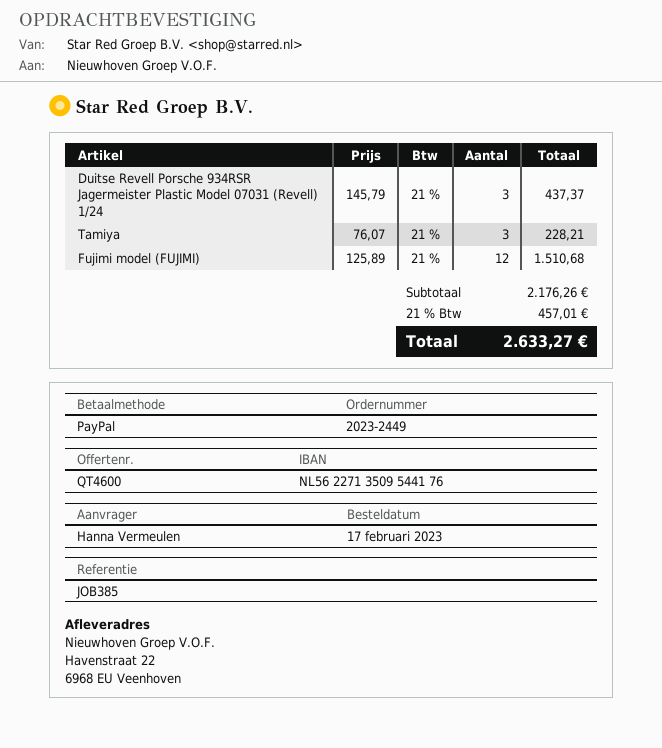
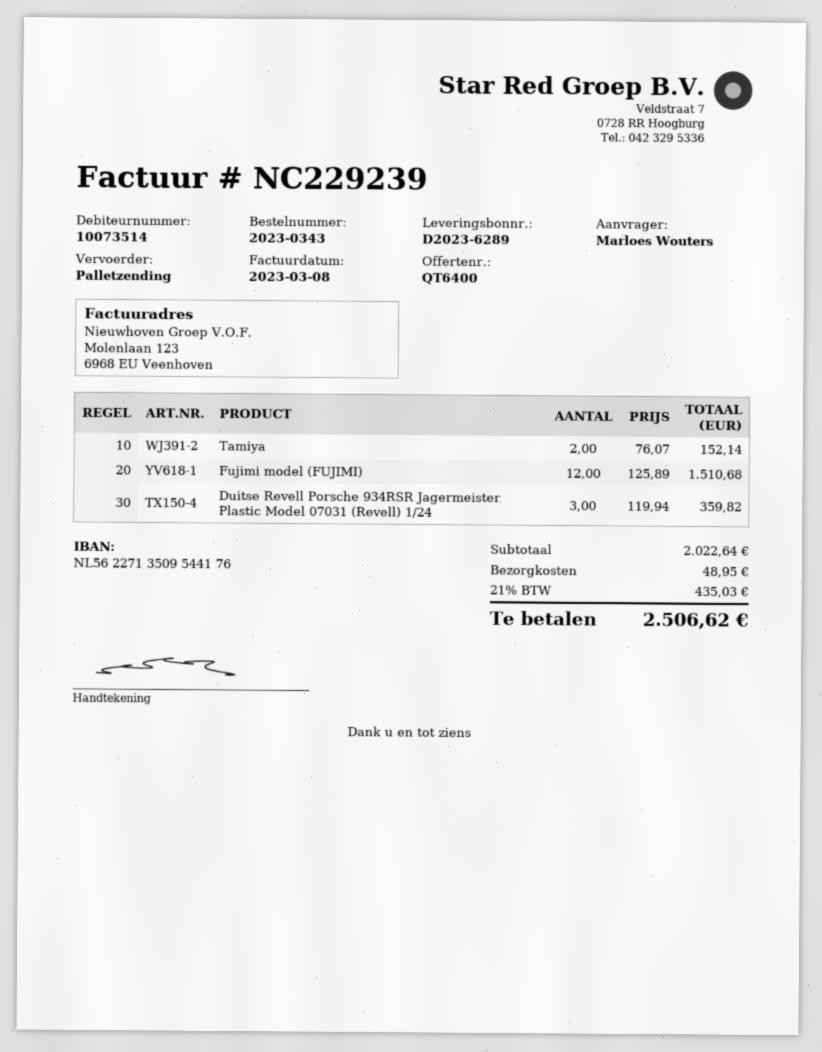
quote number: QT4600 -> QT6400
order number: 2023-2449 -> 2023-0343
ordered by: Hanna Vermeulen -> Marloes Wouters
Duitse Revell Porsche 934RSR Jagermeister Plastic Model 07031 (Revell) 1/24: 3 x 145.79 = 437.37 -> 3 x 119.94 = 359.82
Tamiya: 3 x 76.07 = 228.21 -> 2 x 76.07 = 152.14
subtotal: 2176.26 -> 2022.64
shipping: none -> 48.95
tax: 21% = 457.01 -> 21% = 435.03
total: 2633.27 -> 2506.62

